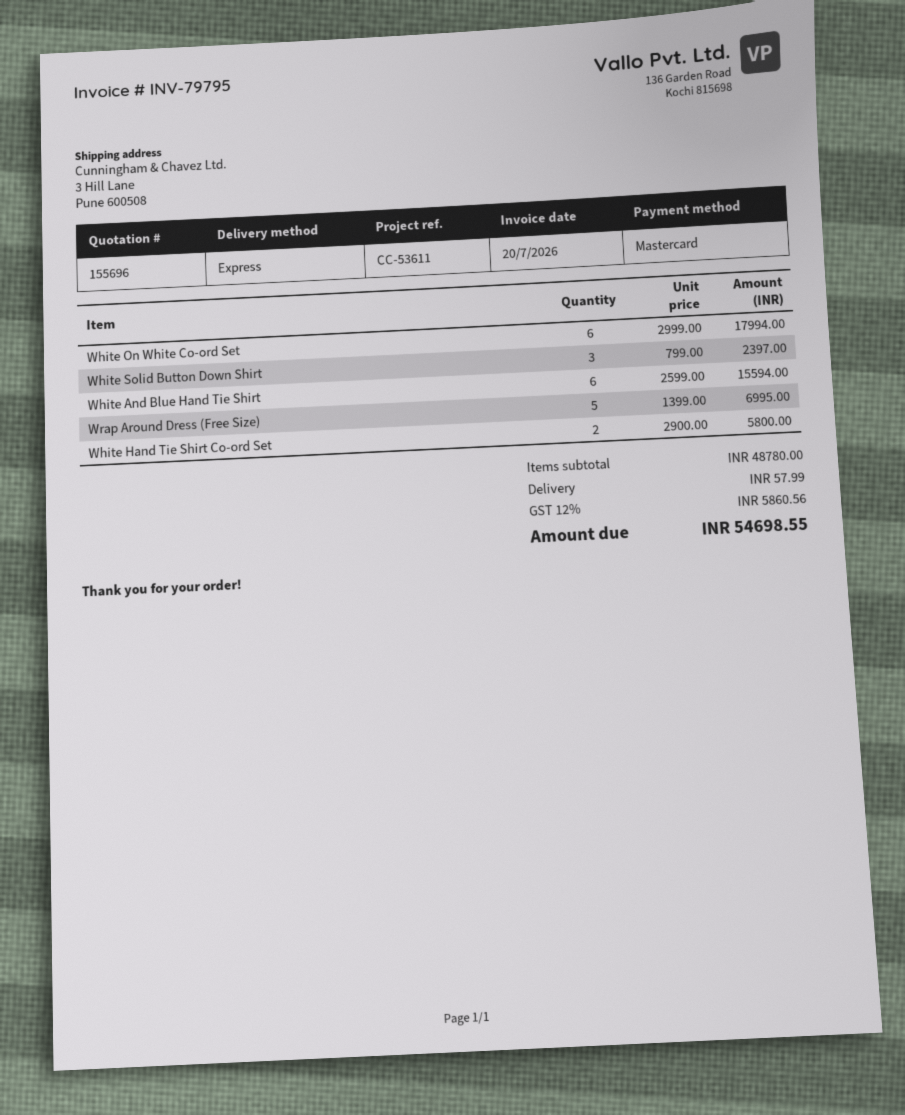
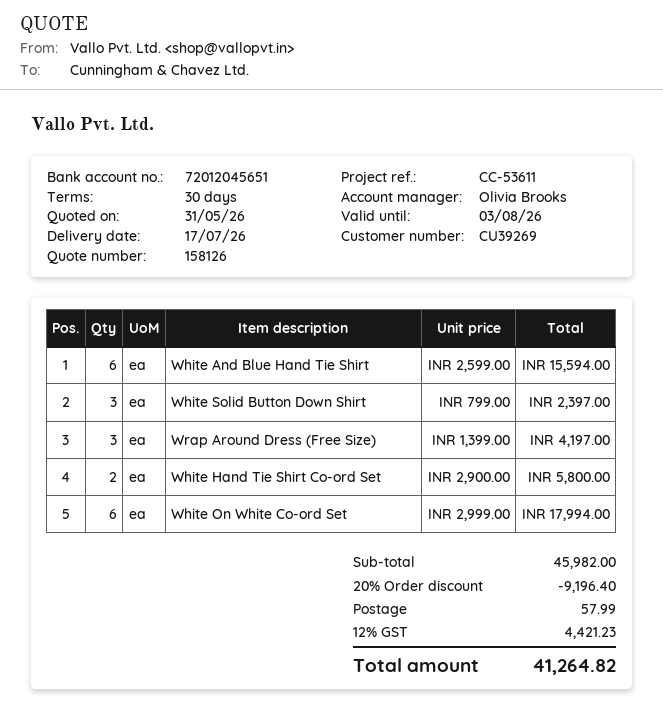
quote number: 155696 -> 158126
Wrap Around Dress (Free Size): 5 x 1399.00 = 6995.00 -> 3 x 1399.00 = 4197.00
subtotal: 48780.00 -> 45982.00
discount: none -> 20% = 9196.40
tax: 12% = 5860.56 -> 12% = 4421.23
total: 54698.55 -> 41264.82

